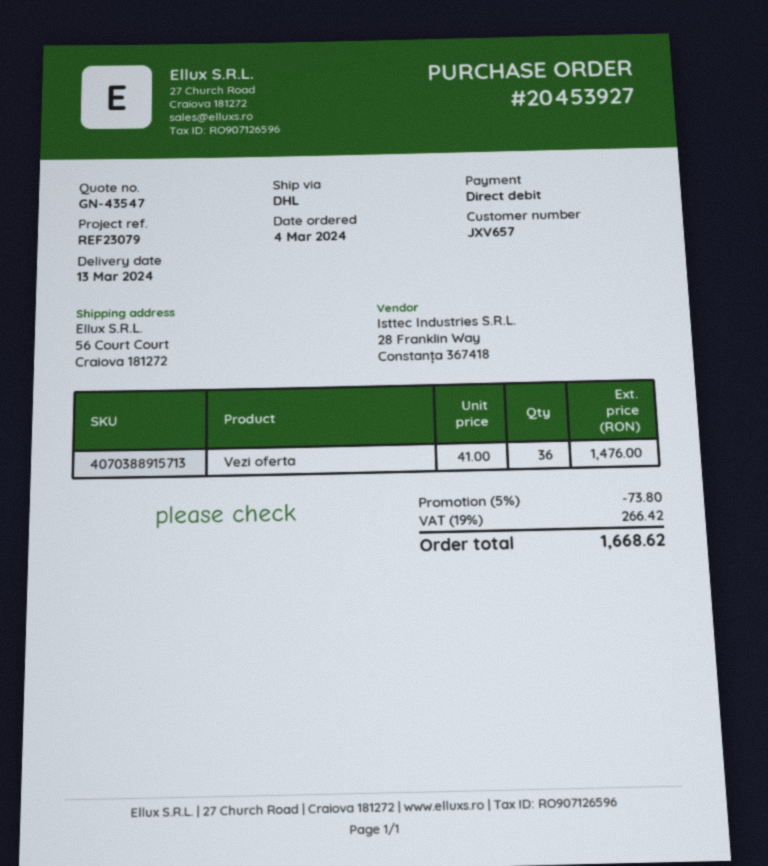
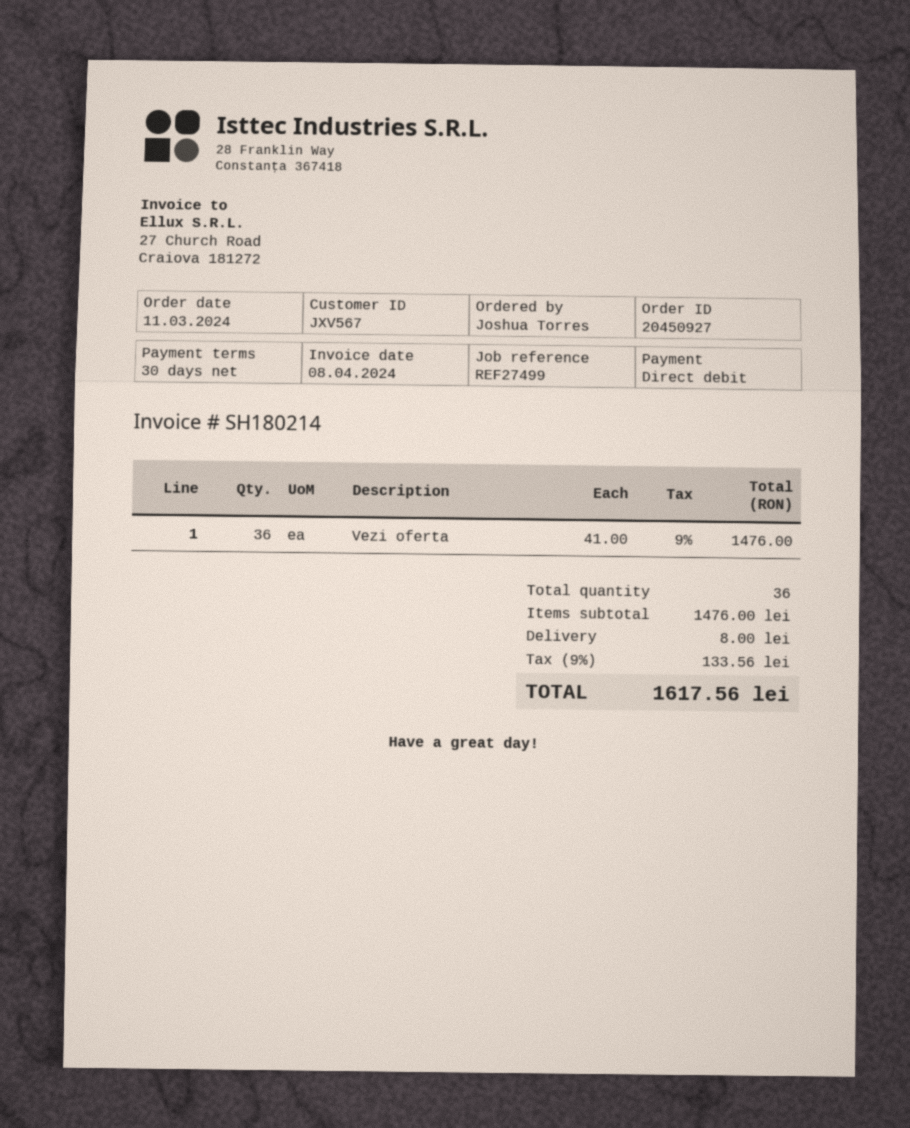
order number: 20453927 -> 20450927
order date: 2024-03-04 -> 2024-03-11
customer number: JXV657 -> JXV567
reference: REF23079 -> REF27499
discount: 5% = 73.80 -> none
shipping: none -> 8.00
tax: 19% = 266.42 -> 9% = 133.56
total: 1668.62 -> 1617.56

